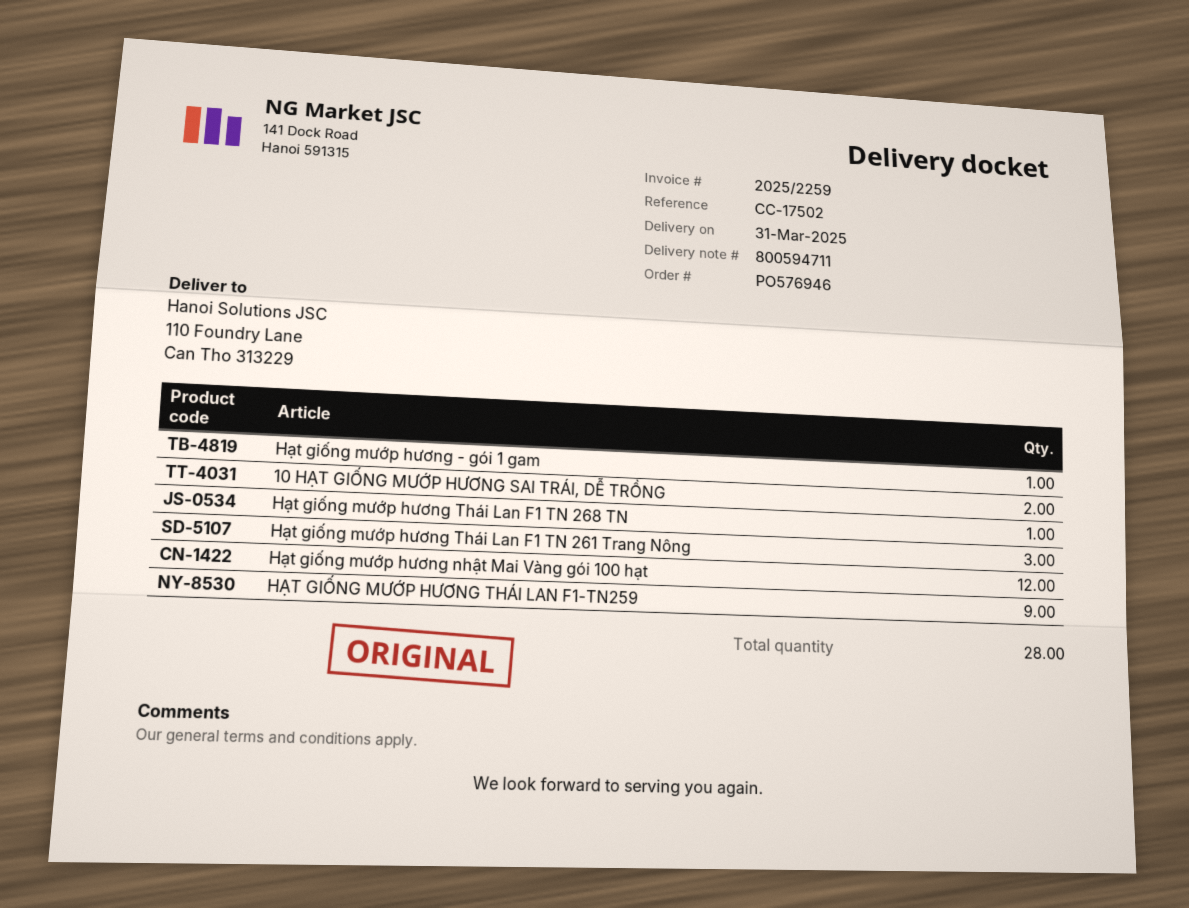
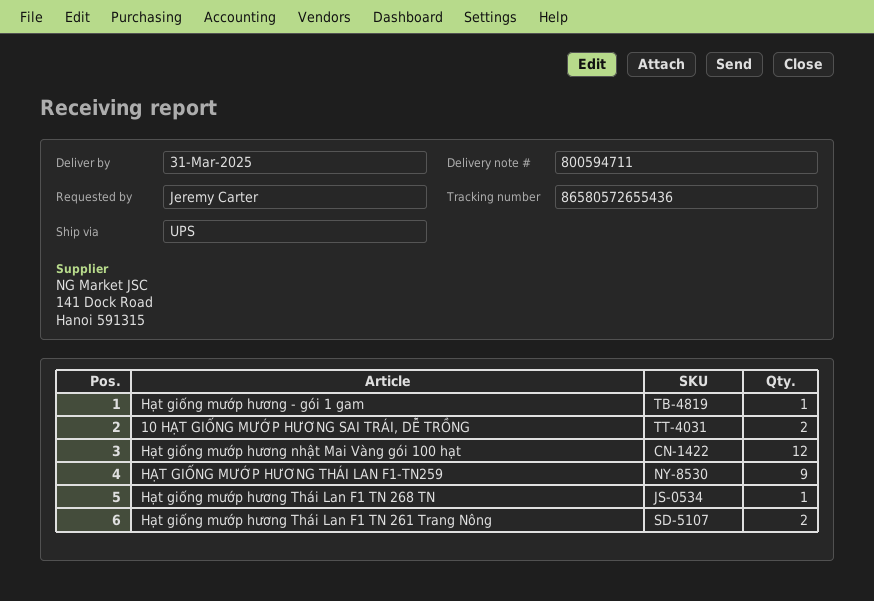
Hạt giống mướp hương Thái Lan F1 TN 261 Trang Nông: 3 -> 2

